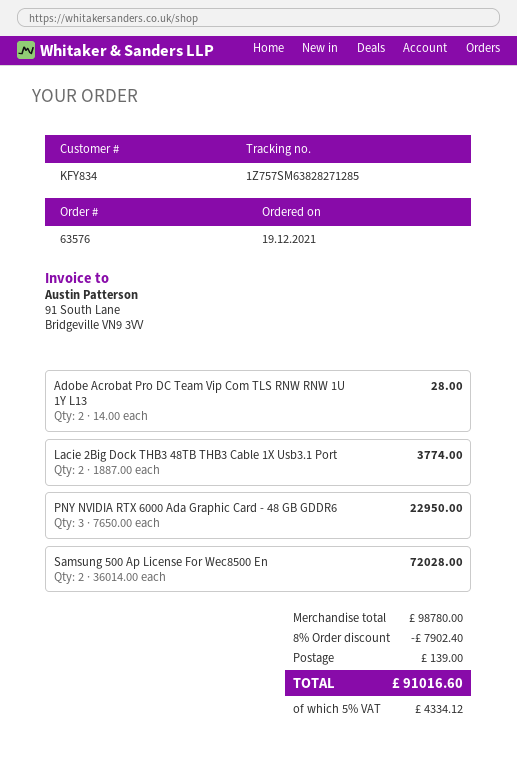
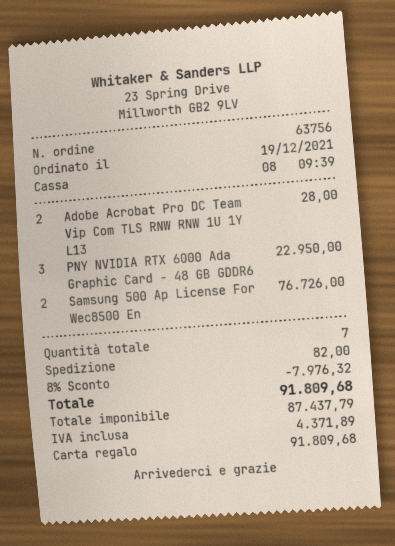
order number: 63576 -> 63756
Lacie 2Big Dock THB3 48TB THB3 Cable 1X Usb3.1 Port: 2 for 3774.00 -> none
Samsung 500 Ap License For Wec8500 En: 2 for 72028.00 -> 2 for 76726.00
discount: 8% = 7902.40 -> 8% = 7976.32
shipping: 139.00 -> 82.00
tax: 4334.12 -> 4371.89
total: 91016.60 -> 91809.68

